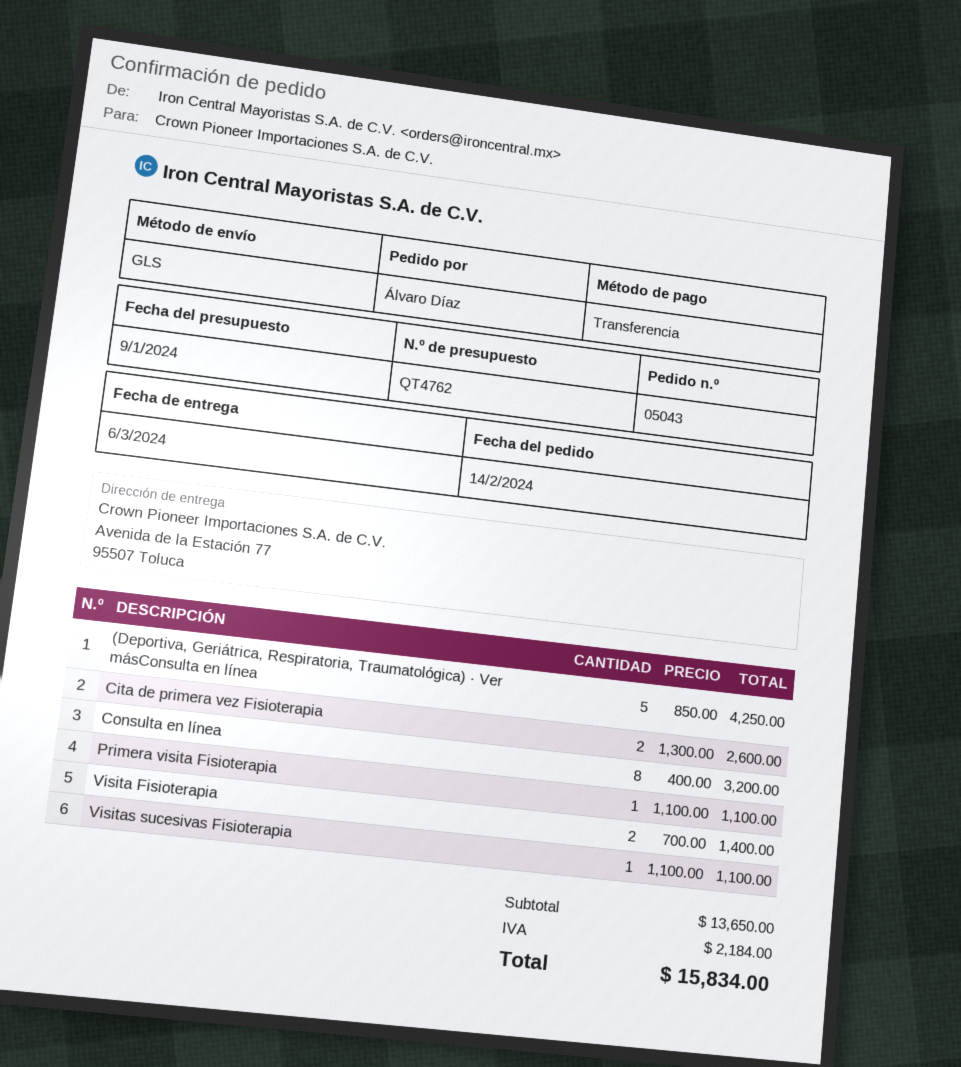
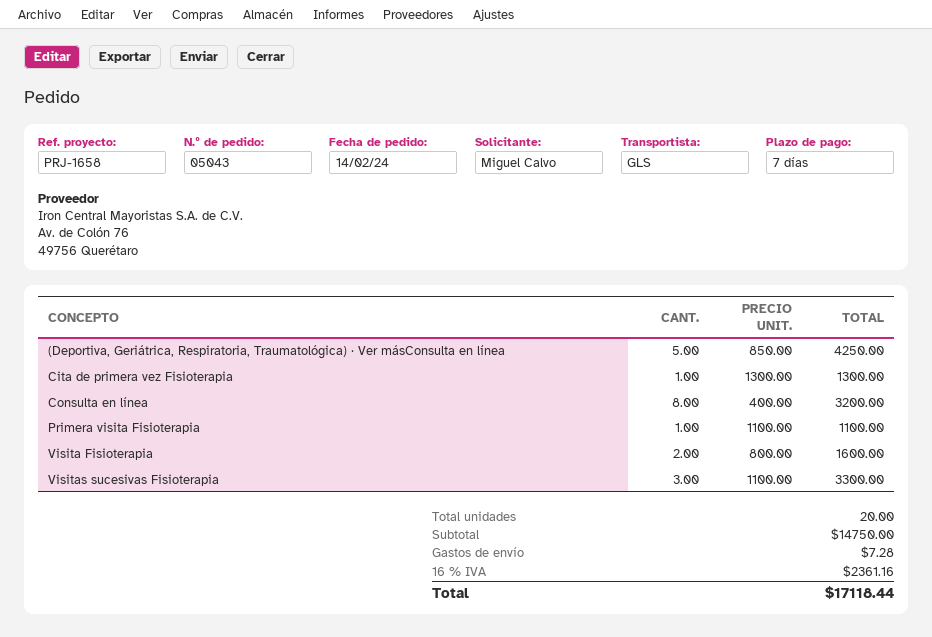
ordered by: Álvaro Díaz -> Miguel Calvo
Cita de primera vez Fisioterapia: 2 x 1300.00 = 2600.00 -> 1 x 1300.00 = 1300.00
Visita Fisioterapia: 2 x 700.00 = 1400.00 -> 2 x 800.00 = 1600.00
Visitas sucesivas Fisioterapia: 1 x 1100.00 = 1100.00 -> 3 x 1100.00 = 3300.00
subtotal: 13650.00 -> 14750.00
shipping: none -> 7.28
tax: 2184.00 -> 2361.16
total: 15834.00 -> 17118.44

